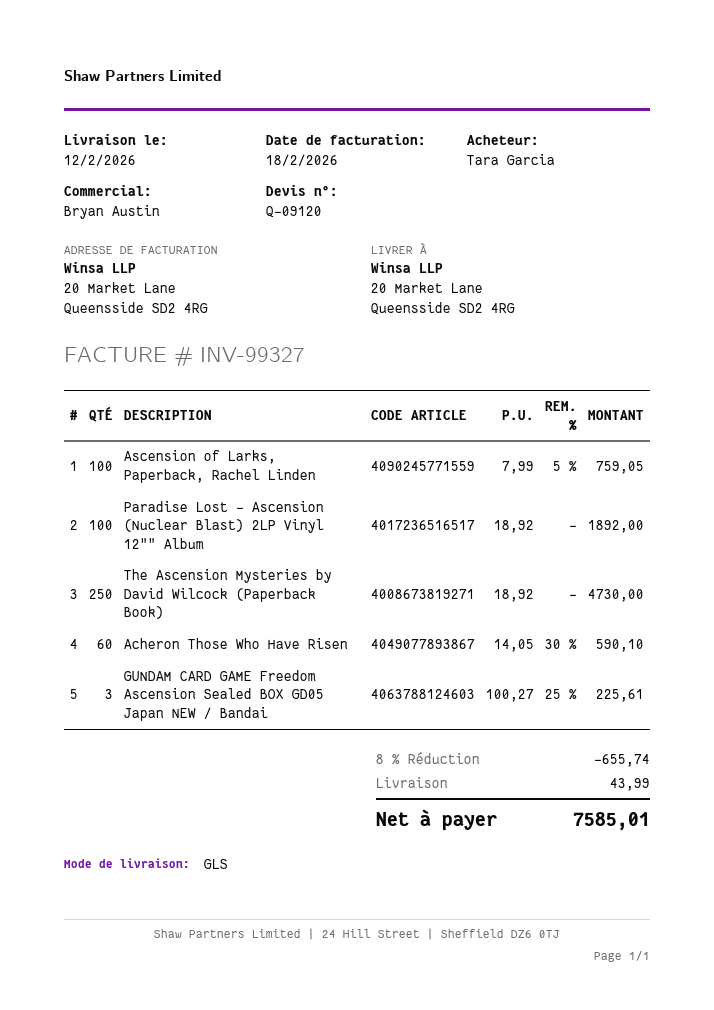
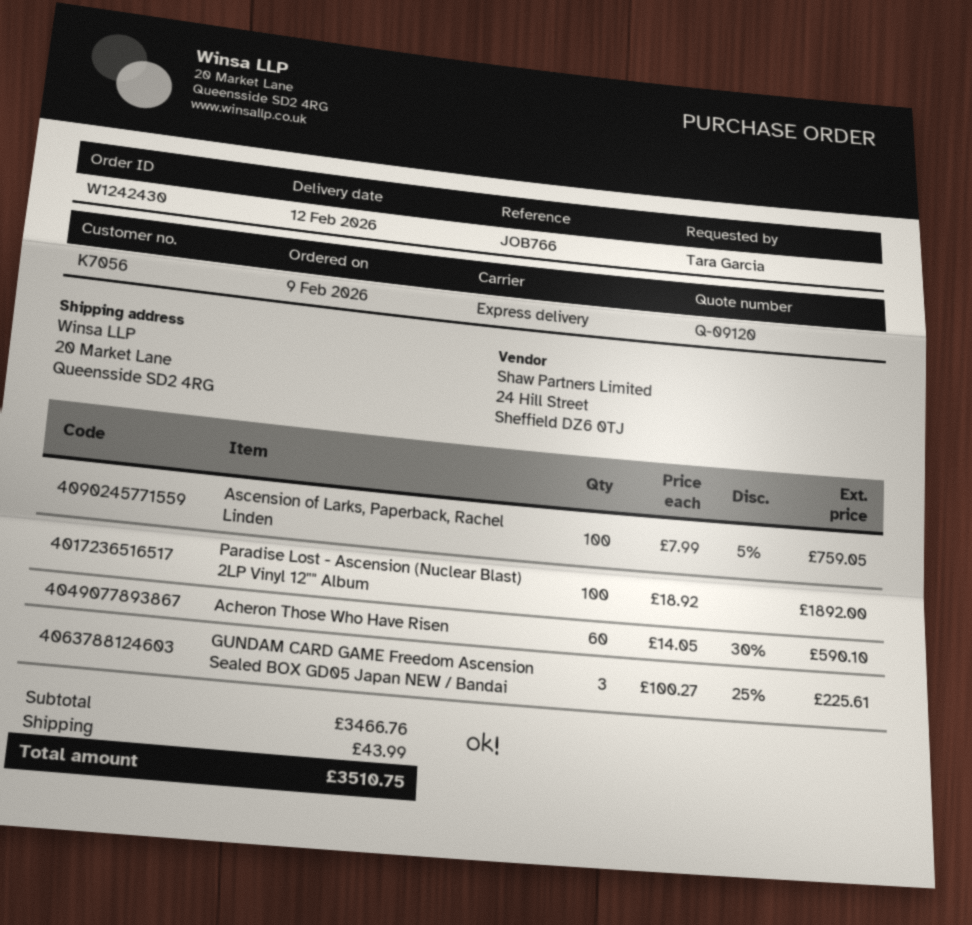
shipping method: GLS -> express
The Ascension Mysteries by David Wilcock (Paperback Book): 250 x 18.92 = 4730.00 -> none
discount: 8% = 655.74 -> none
total: 7585.01 -> 3510.75

